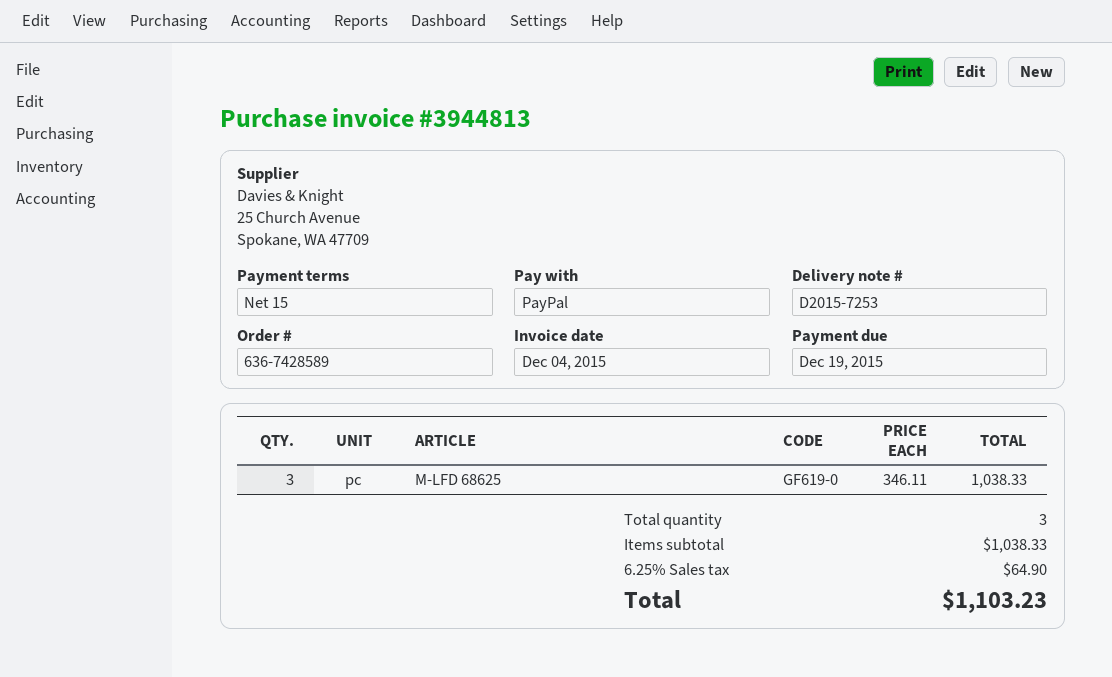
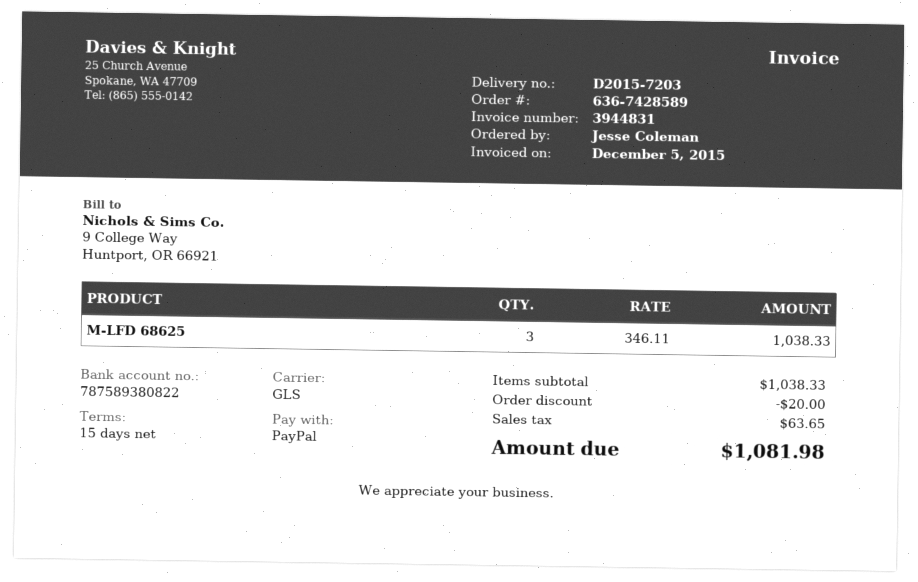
delivery note number: D2015-7253 -> D2015-7203
invoice number: 3944813 -> 3944831
invoice date: 2015-12-04 -> 2015-12-05
discount: none -> 20.00
tax: 64.90 -> 63.65
total: 1103.23 -> 1081.98

